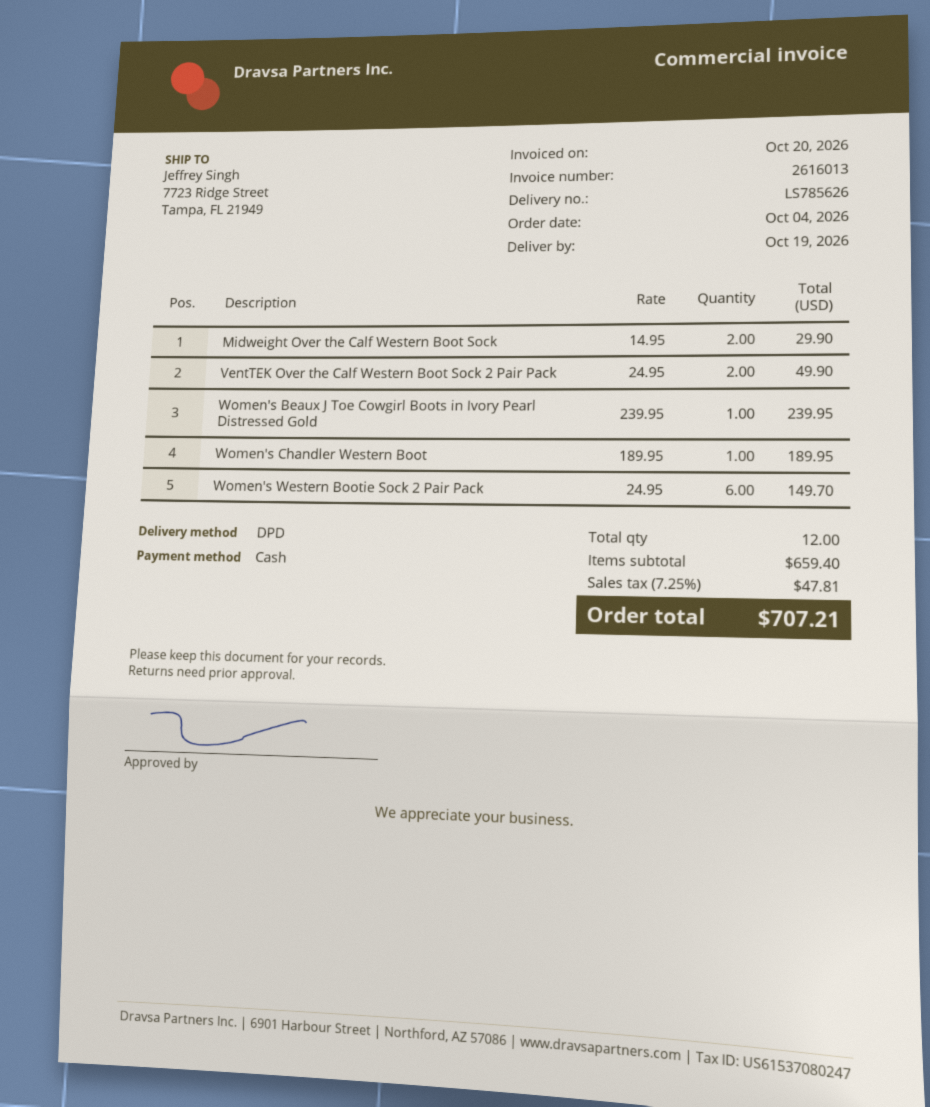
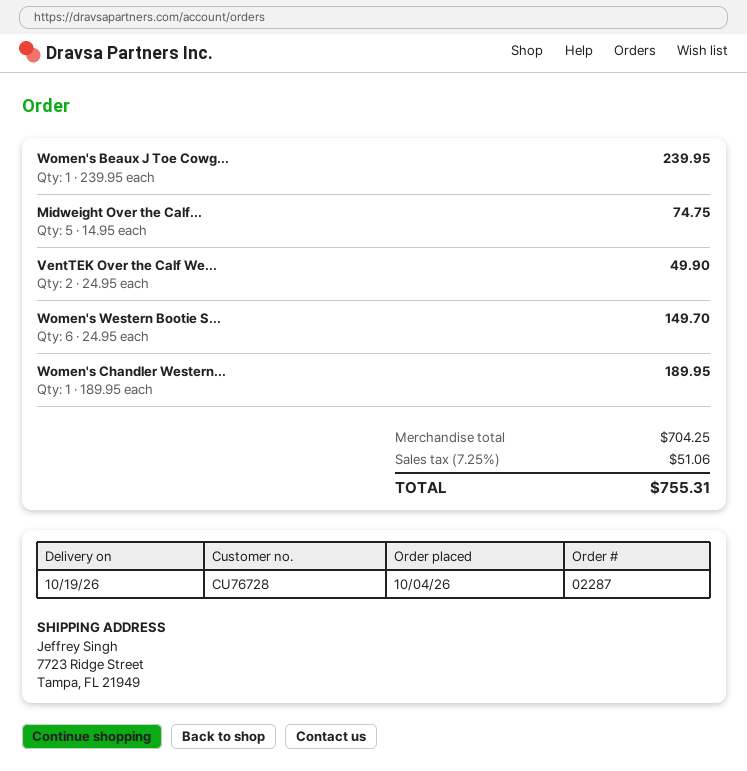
Midweight Over the Calf Western Boot Sock: 2 x 14.95 = 29.90 -> 5 x 14.95 = 74.75
subtotal: 659.40 -> 704.25
tax: 7.25% = 47.81 -> 7.25% = 51.06
total: 707.21 -> 755.31

